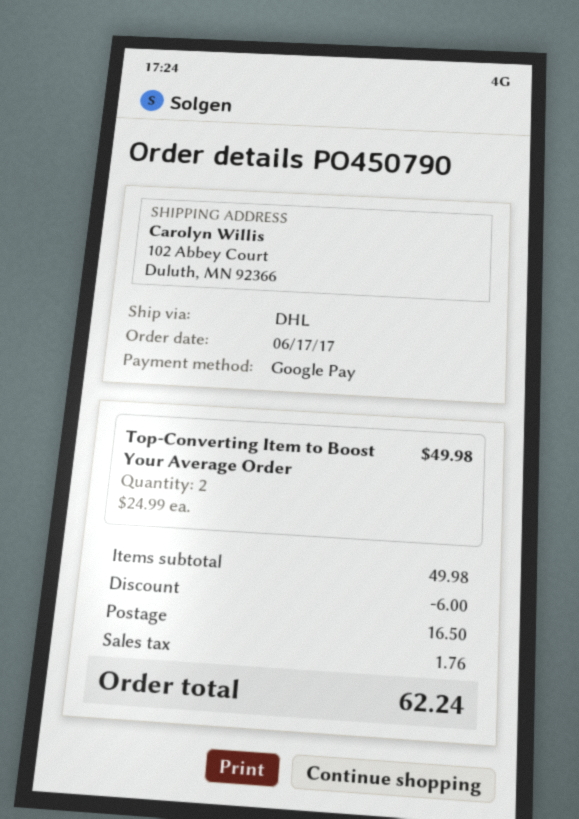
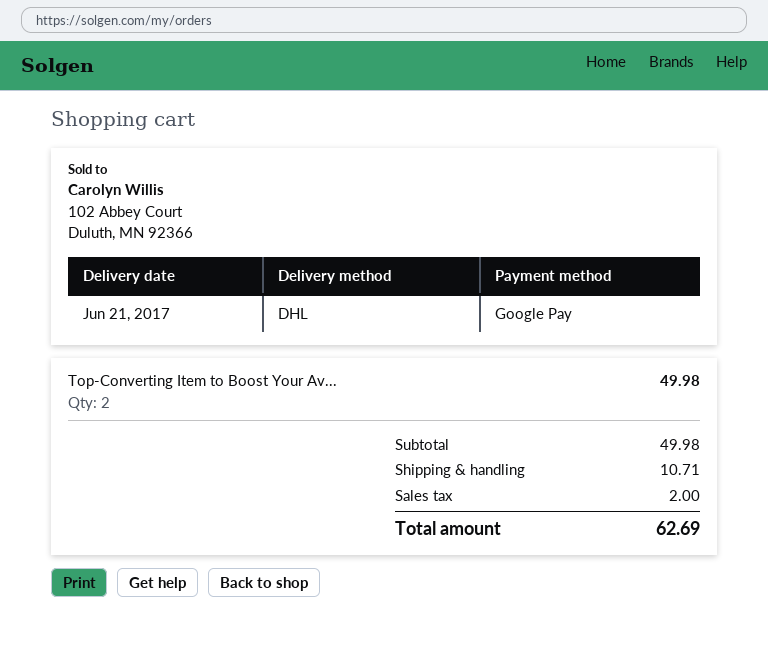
discount: 6.00 -> none
shipping: 16.50 -> 10.71
tax: 1.76 -> 2.00
total: 62.24 -> 62.69

